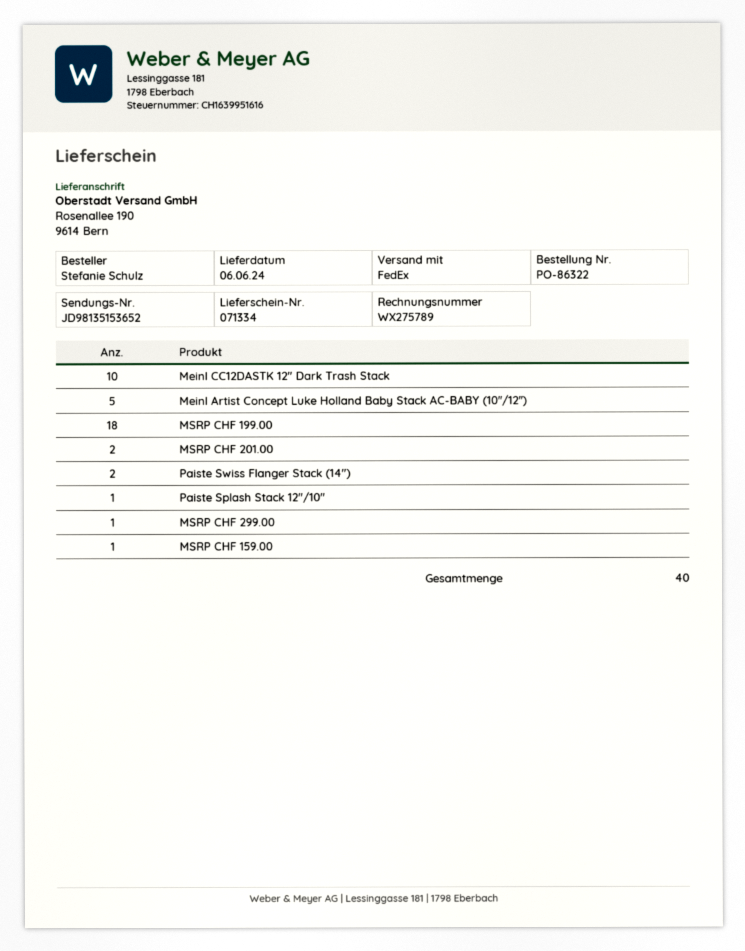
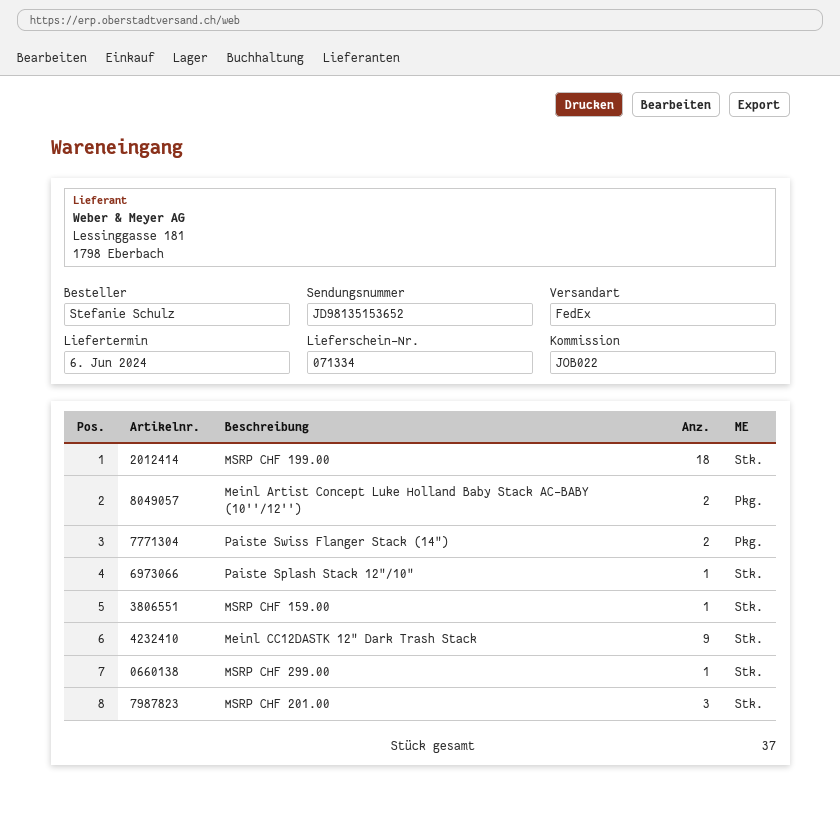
Meinl CC12DASTK 12" Dark Trash Stack: 10 -> 9
Meinl Artist Concept Luke Holland Baby Stack AC-BABY (10''/12''): 5 -> 2
MSRP CHF 201.00: 2 -> 3
total quantity: 40 -> 37

